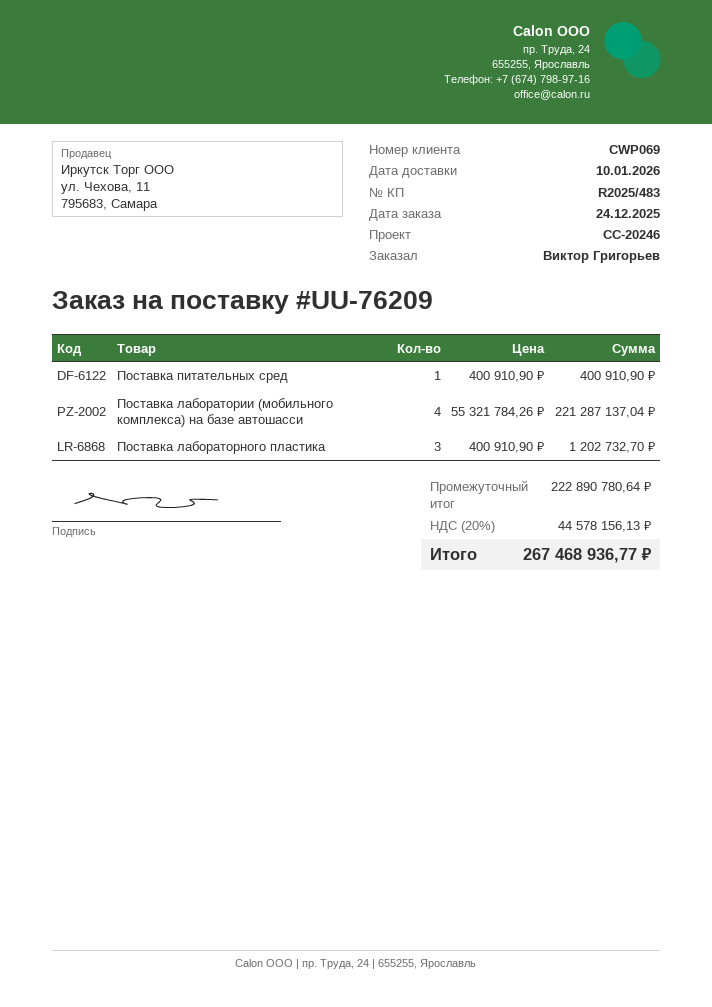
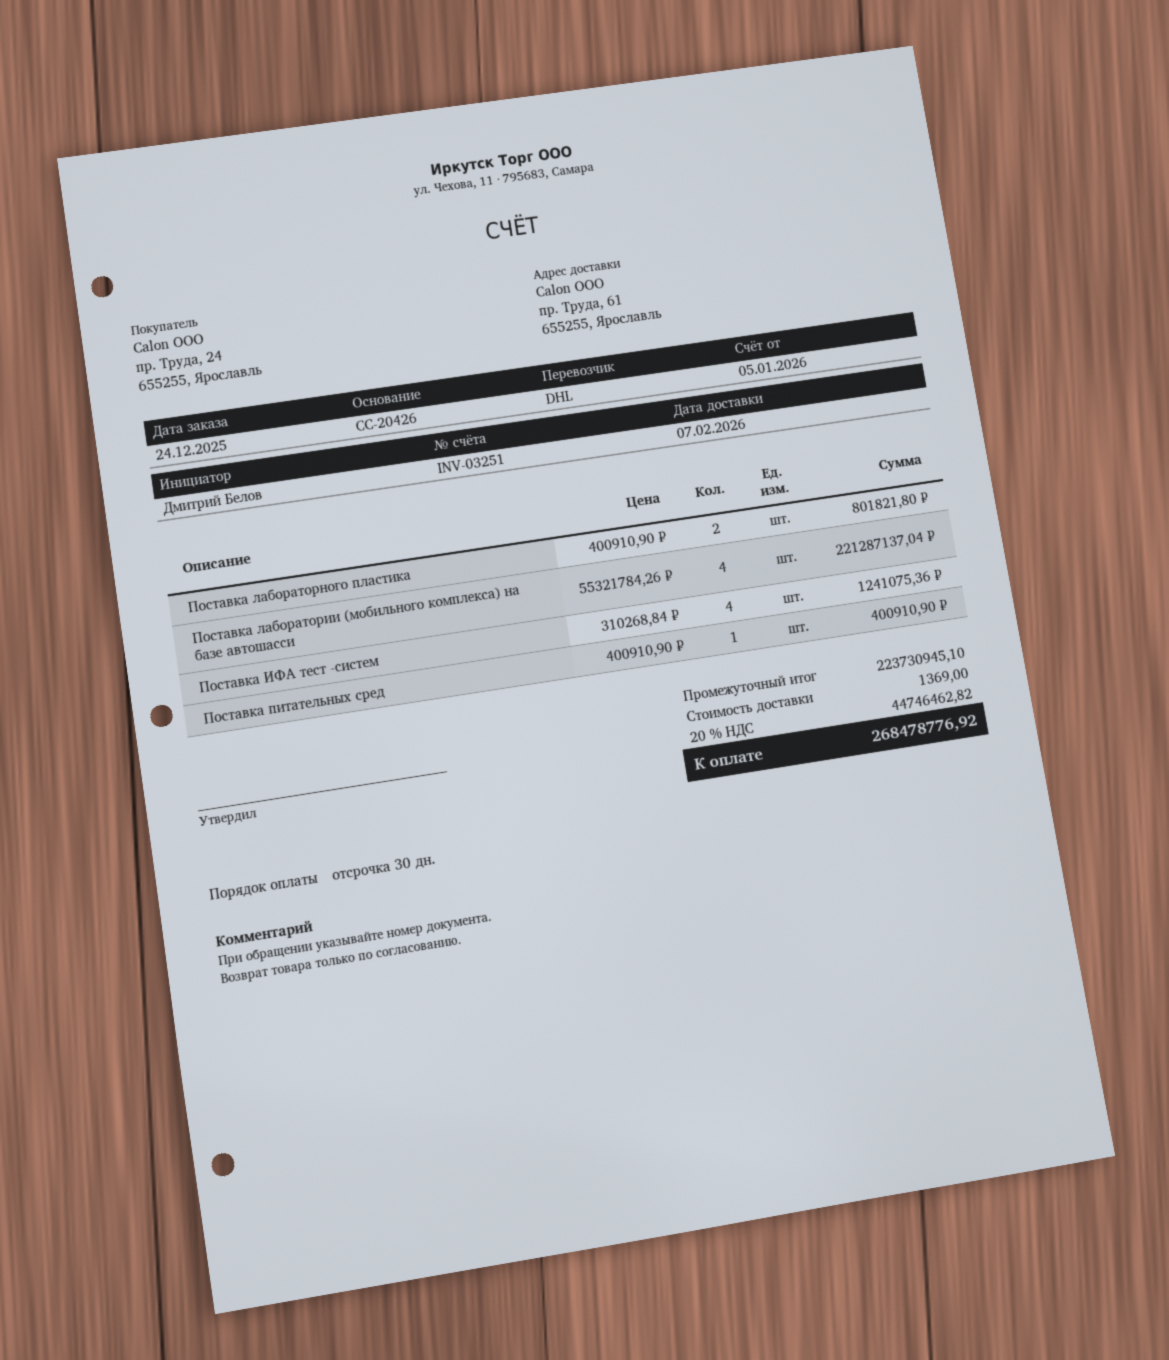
delivery date: 2026-01-10 -> 2026-02-07
reference: CC-20246 -> CC-20426
ordered by: Виктор Григорьев -> Дмитрий Белов
Поставка лабораторного пластика: 3 x 400910.90 = 1202732.70 -> 2 x 400910.90 = 801821.80
Поставка ИФА тест -систем: none -> 4 x 310268.84 = 1241075.36
subtotal: 222890780.64 -> 223730945.10
shipping: none -> 1369.00
tax: 20% = 44578156.13 -> 20% = 44746462.82
total: 267468936.77 -> 268478776.92

